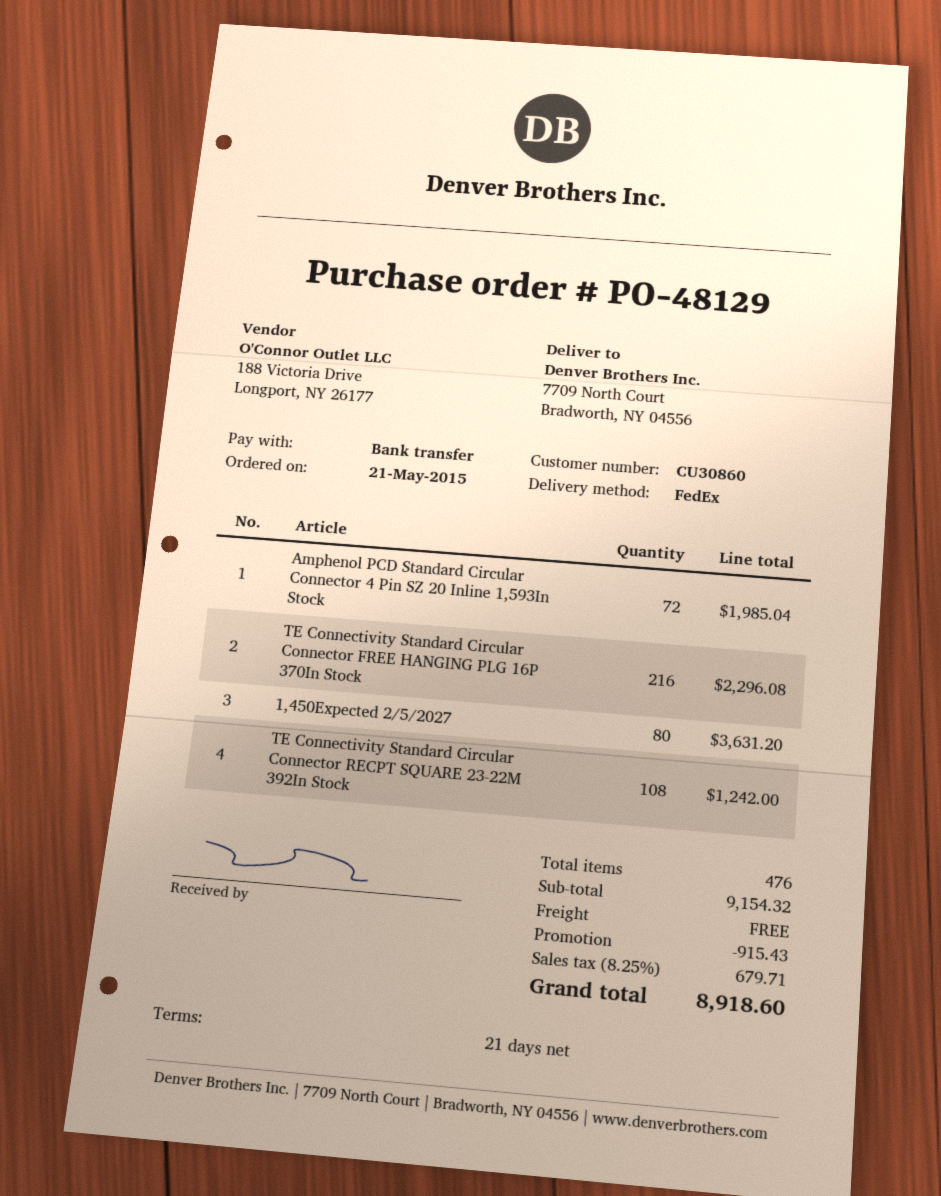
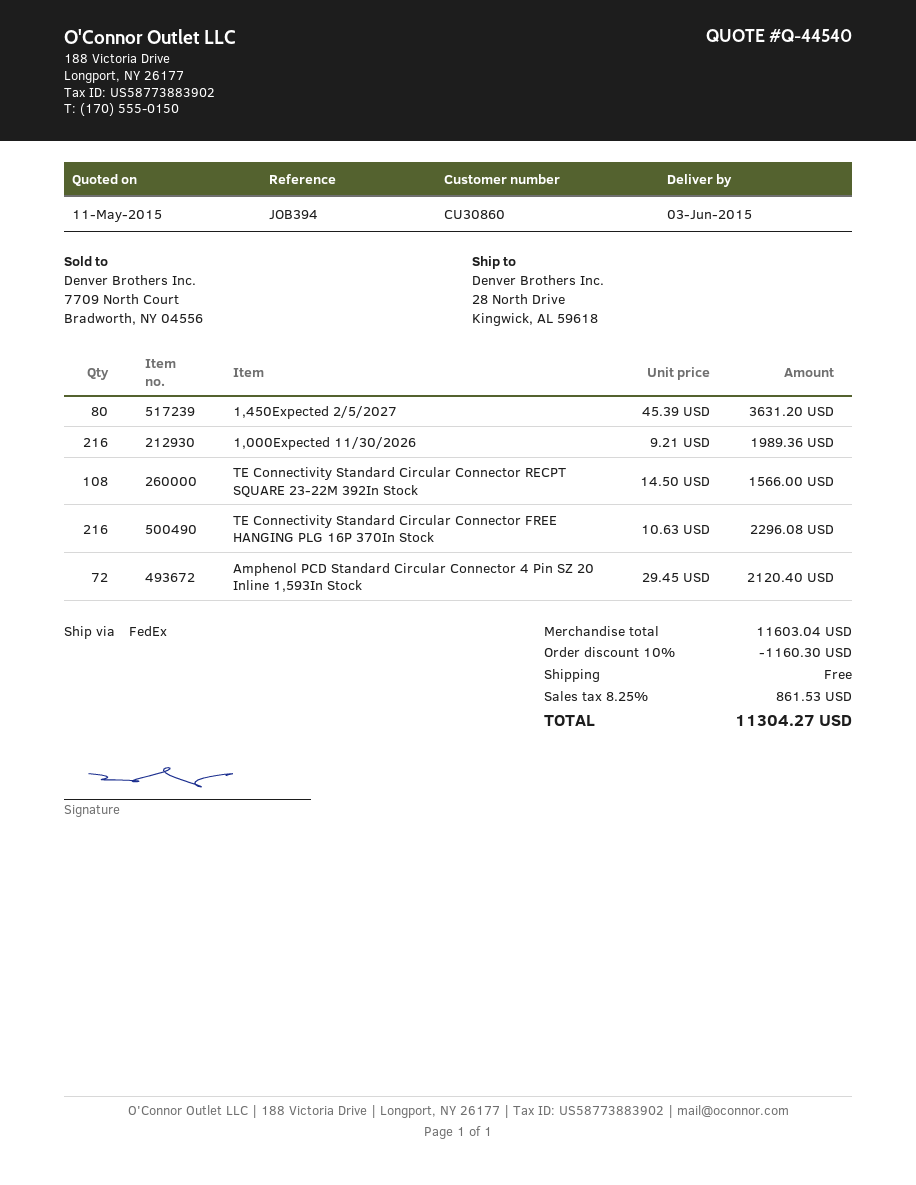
ship to: 7709 North Court, Bradworth, NY 04556 -> 28 North Drive, Kingwick, AL 59618
Amphenol PCD Standard Circular Connector 4 Pin SZ 20 Inline 1,593In Stock: 72 for 1985.04 -> 72 for 2120.40
TE Connectivity Standard Circular Connector RECPT SQUARE 23-22M 392In Stock: 108 for 1242.00 -> 108 for 1566.00
1,000Expected 11/30/2026: none -> 216 for 1989.36
subtotal: 9154.32 -> 11603.04
discount: 915.43 -> 1160.30
tax: 8.25% = 679.71 -> 8.25% = 861.53
total: 8918.60 -> 11304.27

